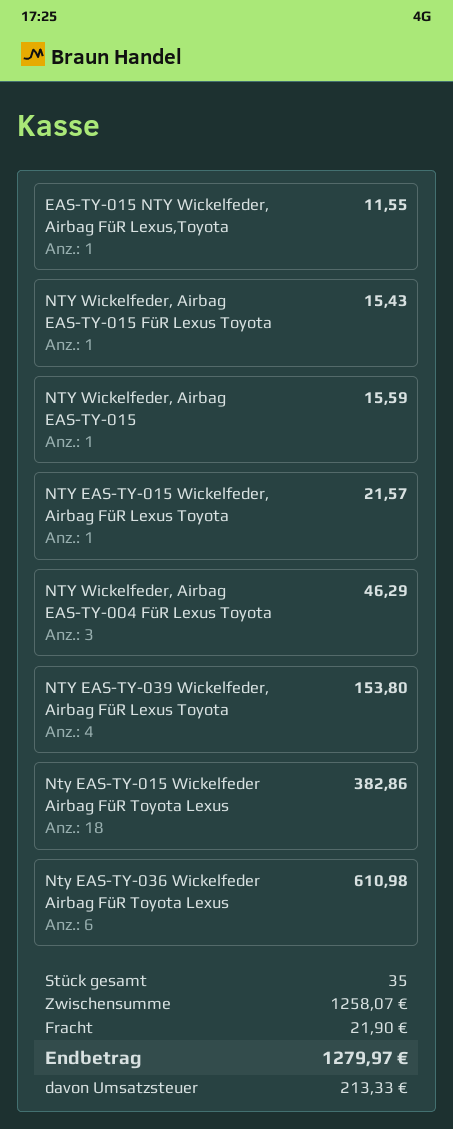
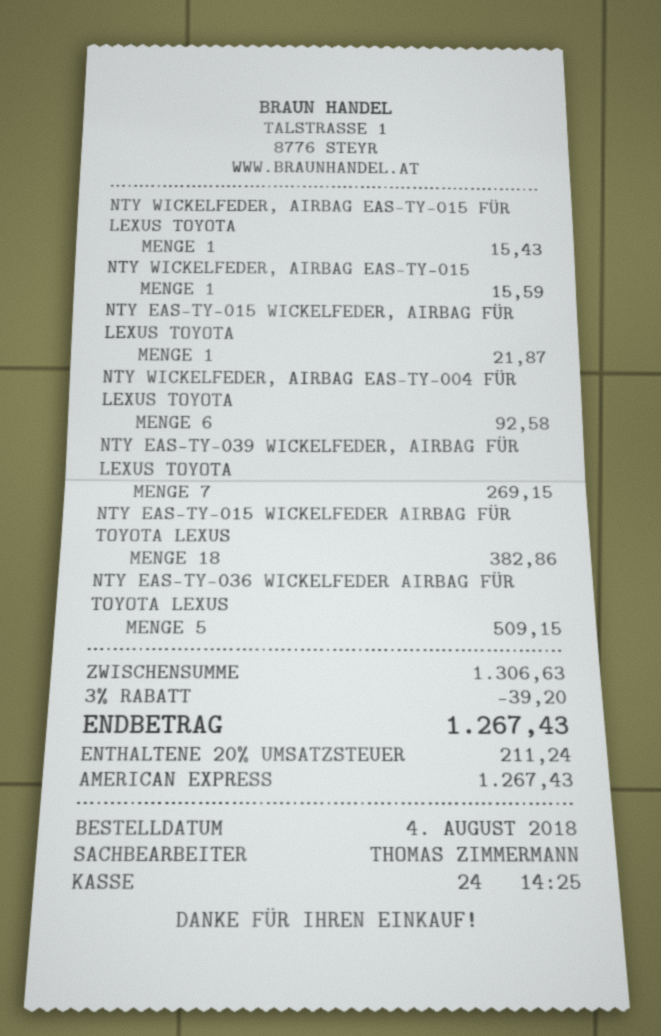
EAS-TY-015 NTY Wickelfeder, Airbag FüR Lexus,Toyota: 1 for 11.55 -> none
NTY EAS-TY-015 Wickelfeder, Airbag FüR Lexus Toyota: 1 for 21.57 -> 1 for 21.87
NTY Wickelfeder, Airbag EAS-TY-004 FüR Lexus Toyota: 3 for 46.29 -> 6 for 92.58
NTY EAS-TY-039 Wickelfeder, Airbag FüR Lexus Toyota: 4 for 153.80 -> 7 for 269.15
Nty EAS-TY-036 Wickelfeder Airbag FüR Toyota Lexus: 6 for 610.98 -> 5 for 509.15
subtotal: 1258.07 -> 1306.63
discount: none -> 3% = 39.20
shipping: 21.90 -> none
tax: 213.33 -> 211.24
total: 1279.97 -> 1267.43

